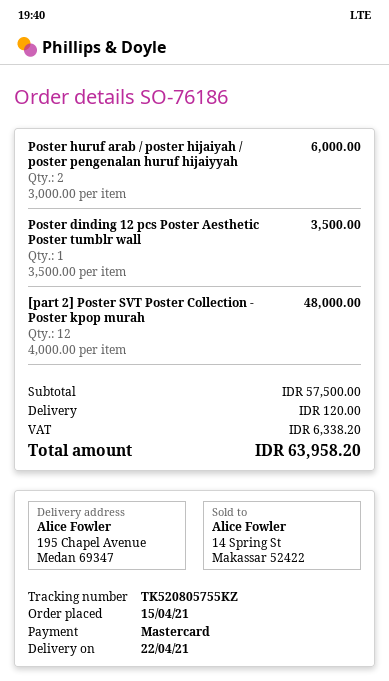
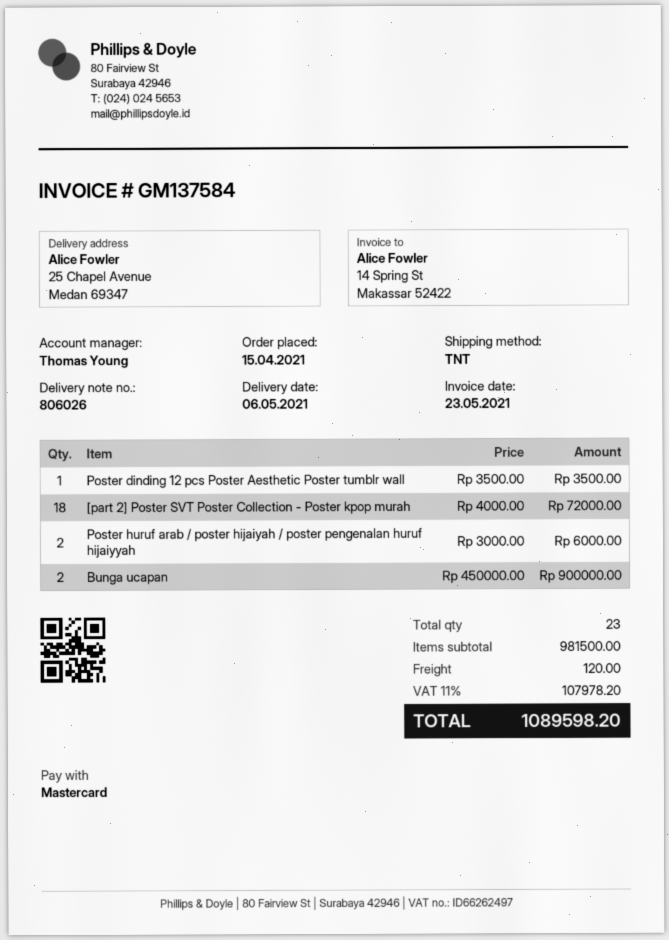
delivery date: 2021-04-22 -> 2021-05-06
ship to: 195 Chapel Avenue, Medan 69347 -> 25 Chapel Avenue, Medan 69347
[part 2] Poster SVT Poster Collection - Poster kpop murah: 12 x 4000.00 = 48000.00 -> 18 x 4000.00 = 72000.00
Bunga ucapan: none -> 2 x 450000.00 = 900000.00
subtotal: 57500.00 -> 981500.00
tax: 6338.20 -> 107978.20
total: 63958.20 -> 1089598.20

